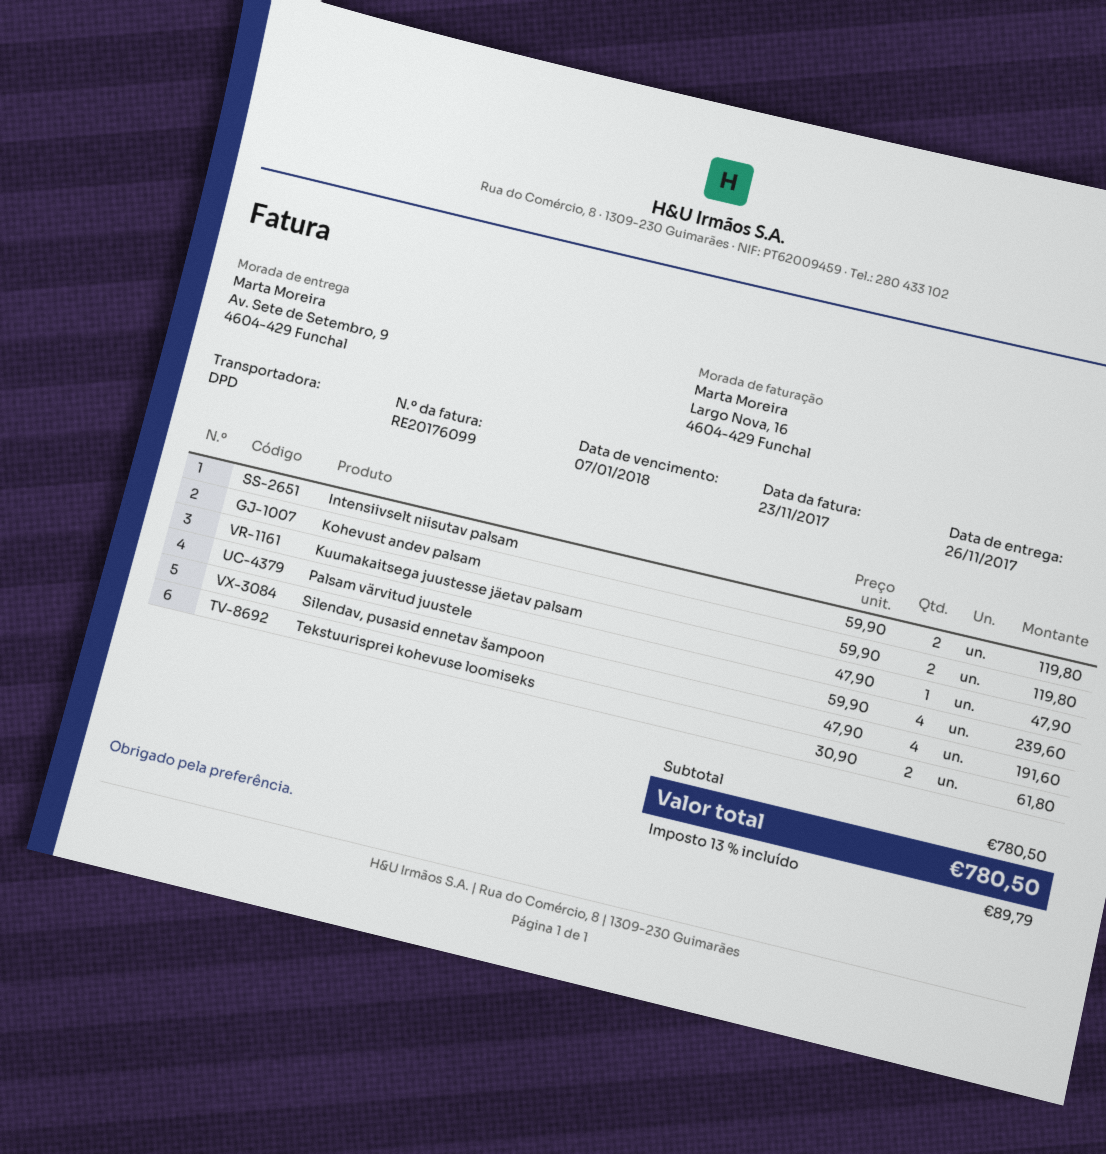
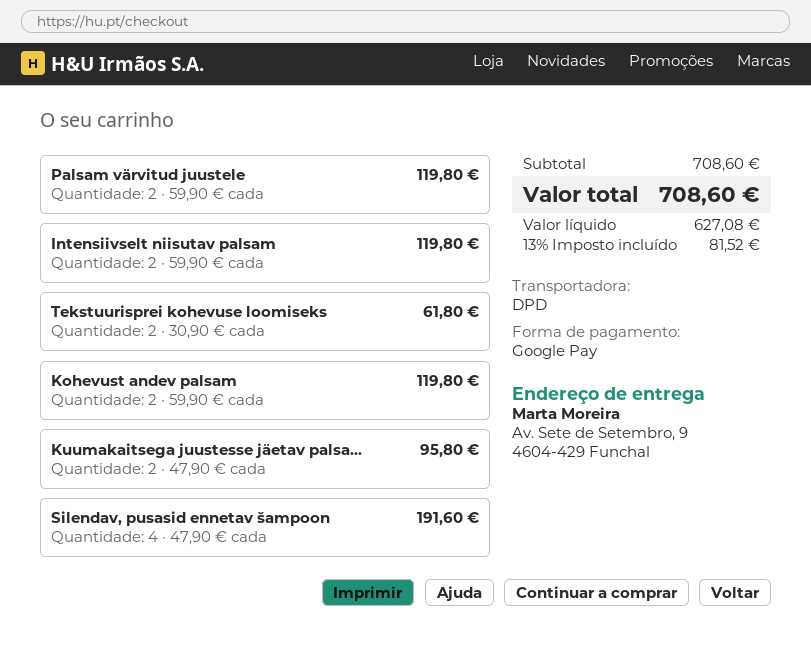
Kuumakaitsega juustesse jäetav palsam: 1 x 47.90 = 47.90 -> 2 x 47.90 = 95.80
Palsam värvitud juustele: 4 x 59.90 = 239.60 -> 2 x 59.90 = 119.80
subtotal: 780.50 -> 708.60
tax: 13% = 89.79 -> 13% = 81.52
total: 780.50 -> 708.60

